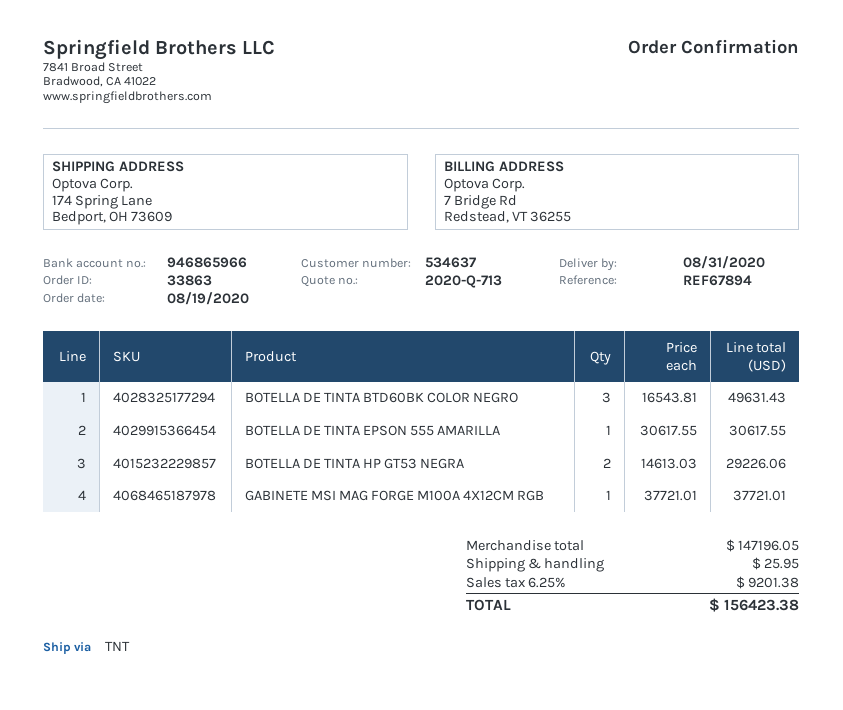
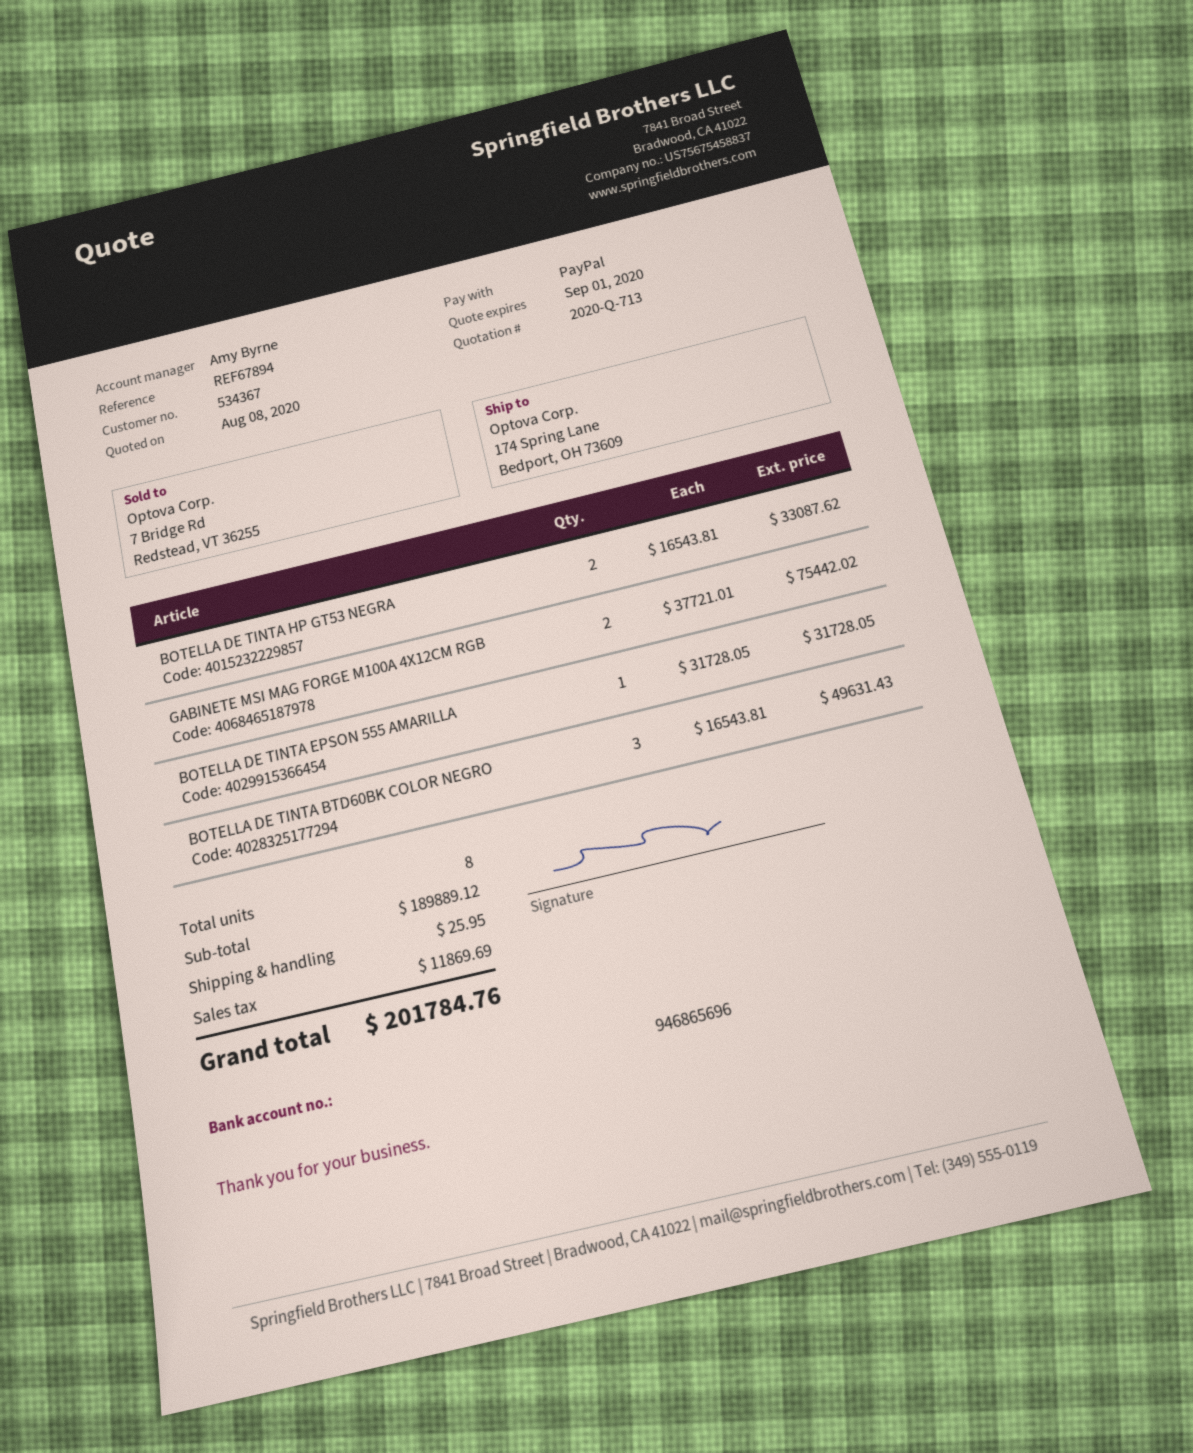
customer number: 534637 -> 534367
bank account: 946865966 -> 946865696
BOTELLA DE TINTA EPSON 555 AMARILLA: 1 x 30617.55 = 30617.55 -> 1 x 31728.05 = 31728.05
BOTELLA DE TINTA HP GT53 NEGRA: 2 x 14613.03 = 29226.06 -> 2 x 16543.81 = 33087.62
GABINETE MSI MAG FORGE M100A 4X12CM RGB: 1 x 37721.01 = 37721.01 -> 2 x 37721.01 = 75442.02
subtotal: 147196.05 -> 189889.12
tax: 9201.38 -> 11869.69
total: 156423.38 -> 201784.76

